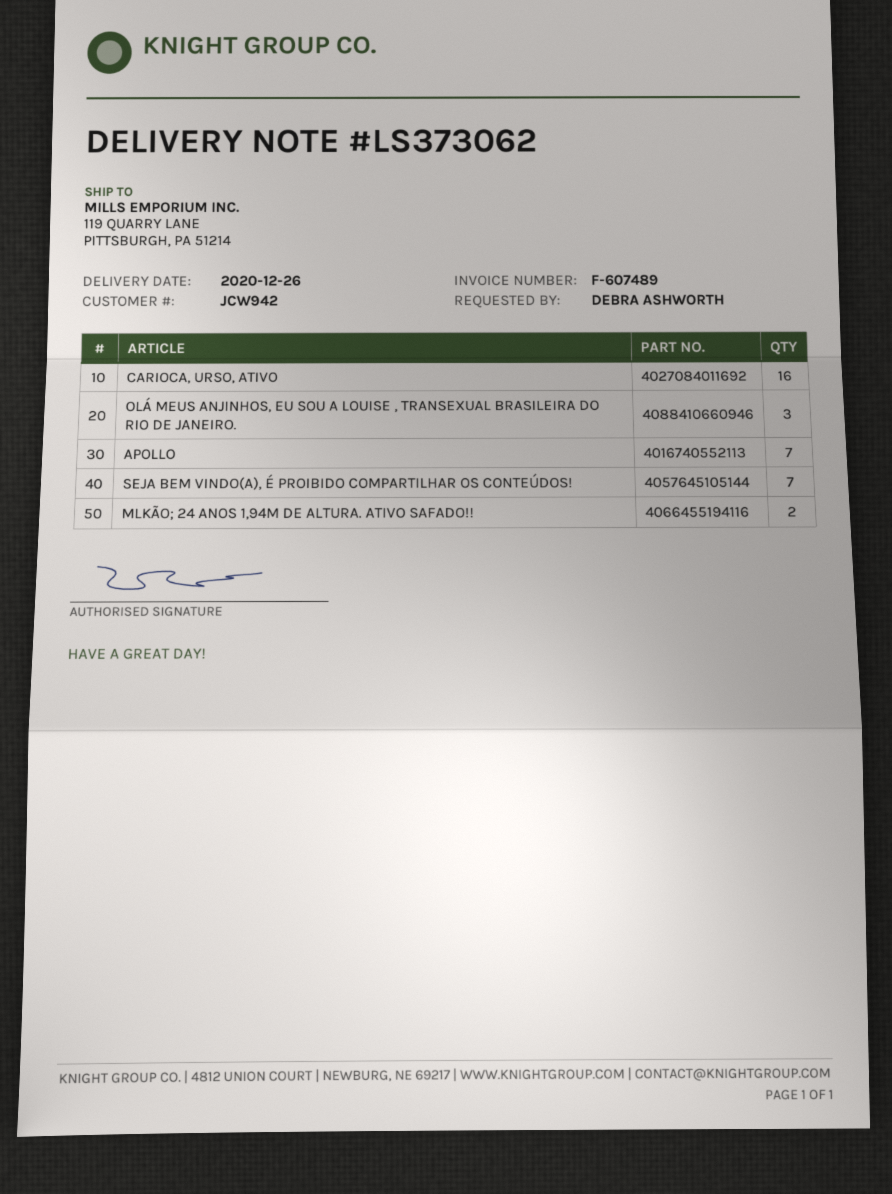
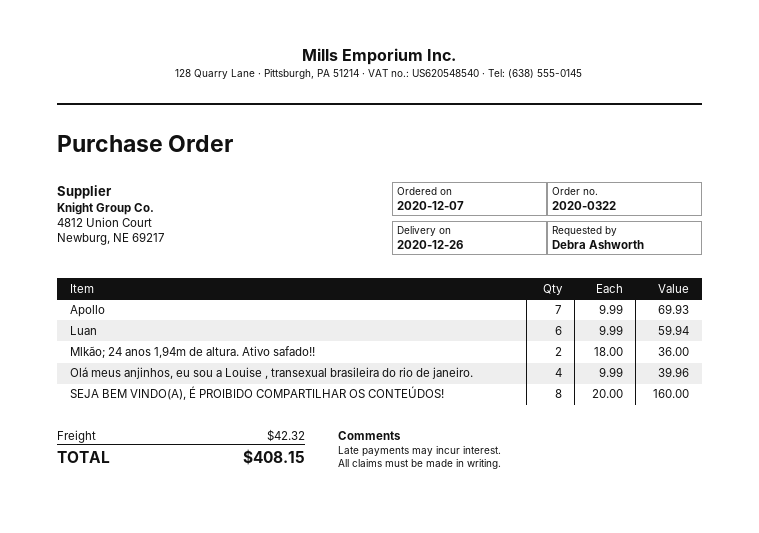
CARIOCA, URSO, ATIVO: 16 -> none
OLÁ MEUS ANJINHOS, EU SOU A LOUISE , TRANSEXUAL BRASILEIRA DO RIO DE JANEIRO.: 3 -> 4
SEJA BEM VINDO(A), É PROIBIDO COMPARTILHAR OS CONTEÚDOS!: 7 -> 8
Luan: none -> 6

